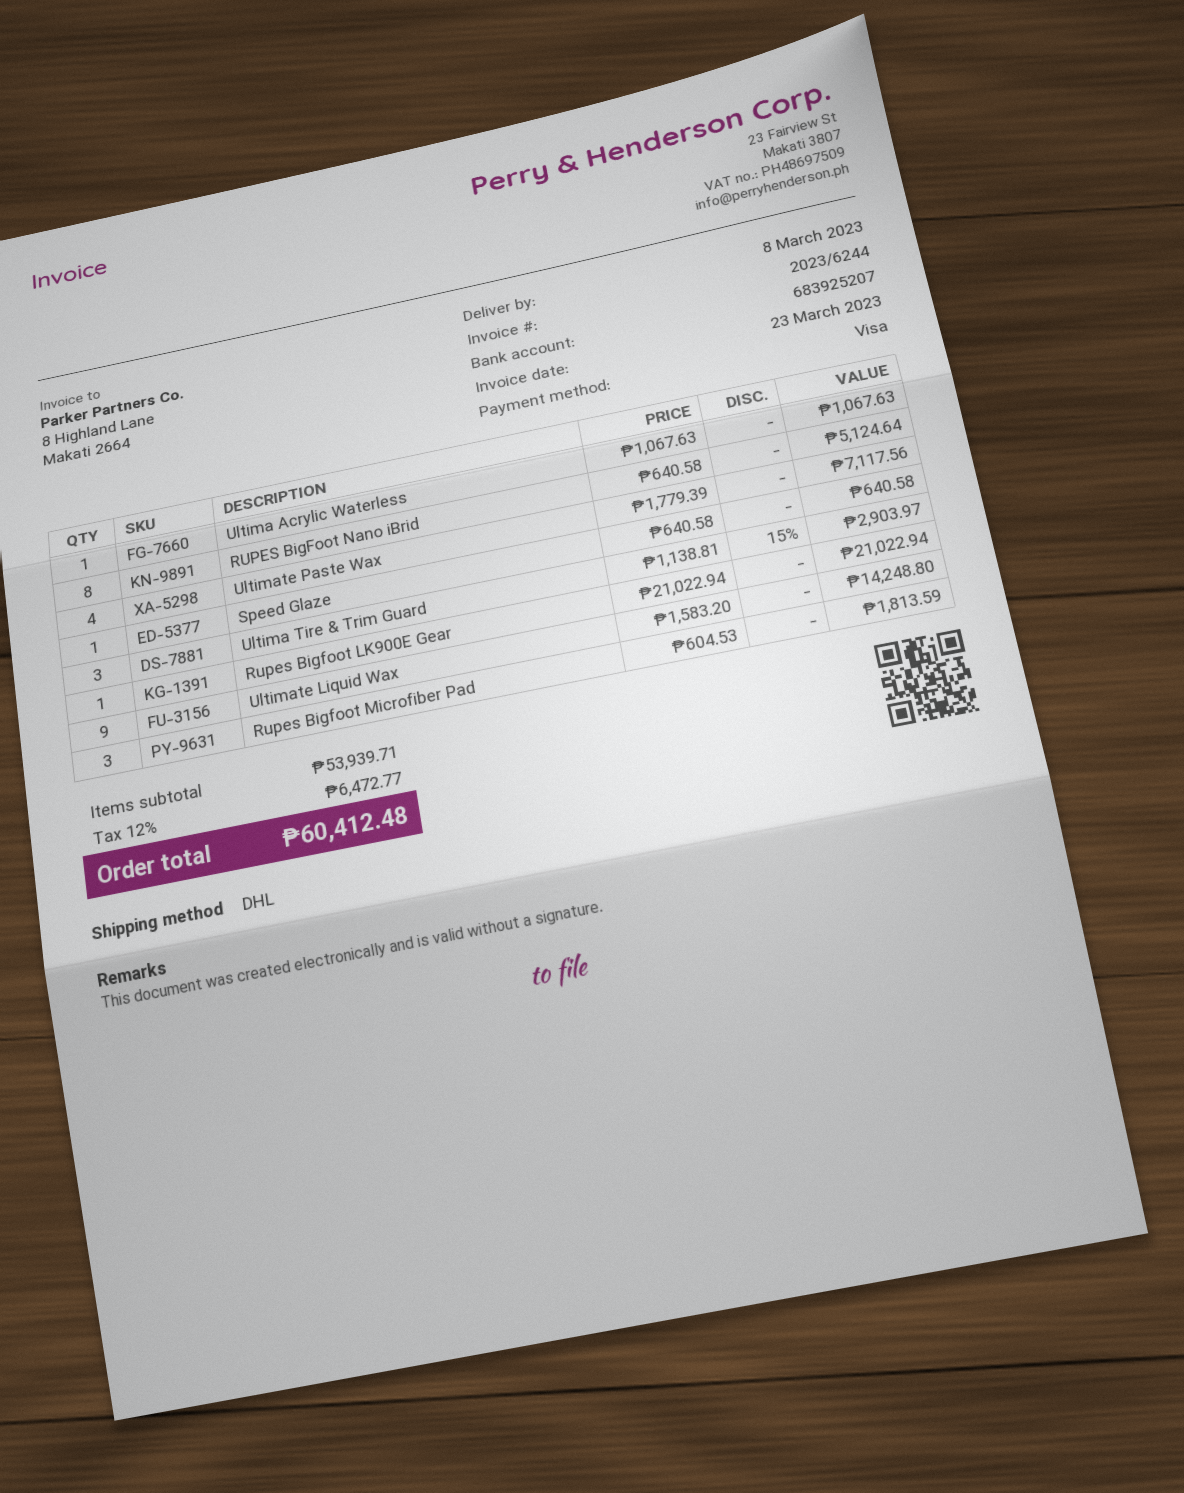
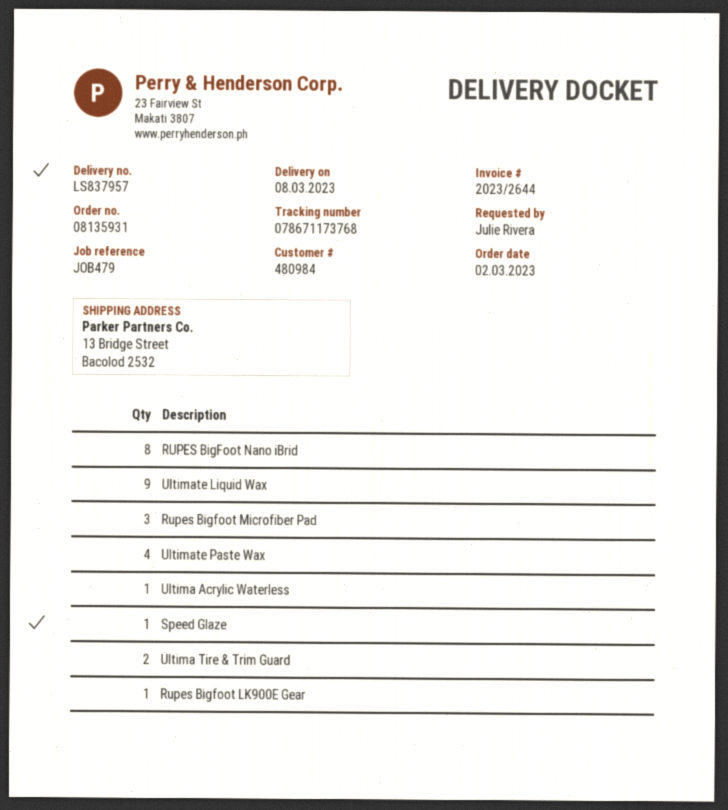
invoice number: 2023/6244 -> 2023/2644
Ultima Tire & Trim Guard: 3 -> 2

